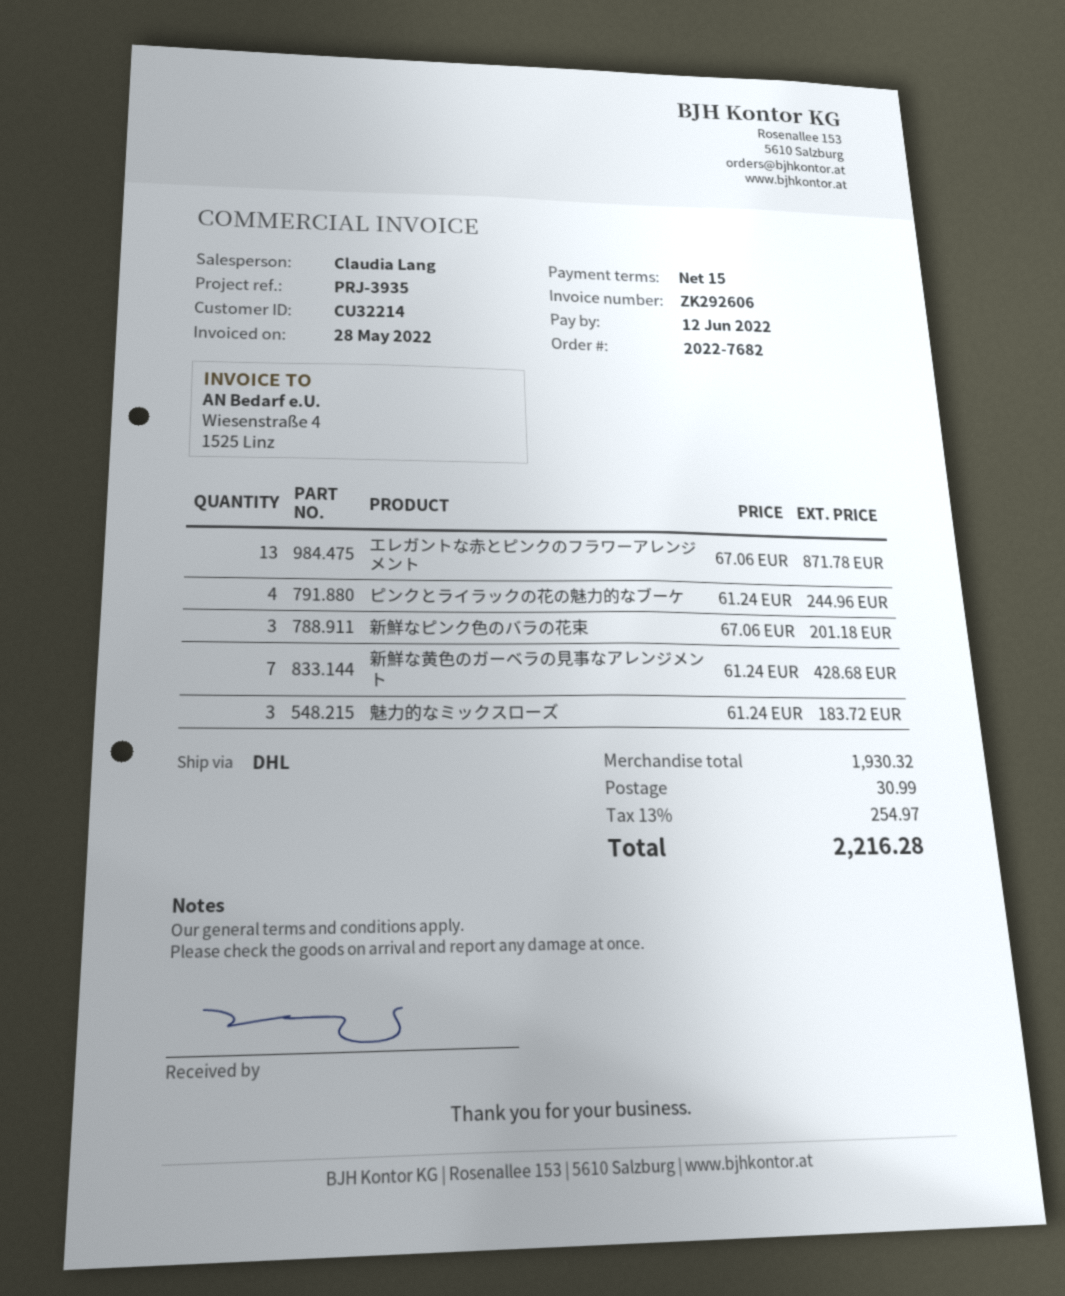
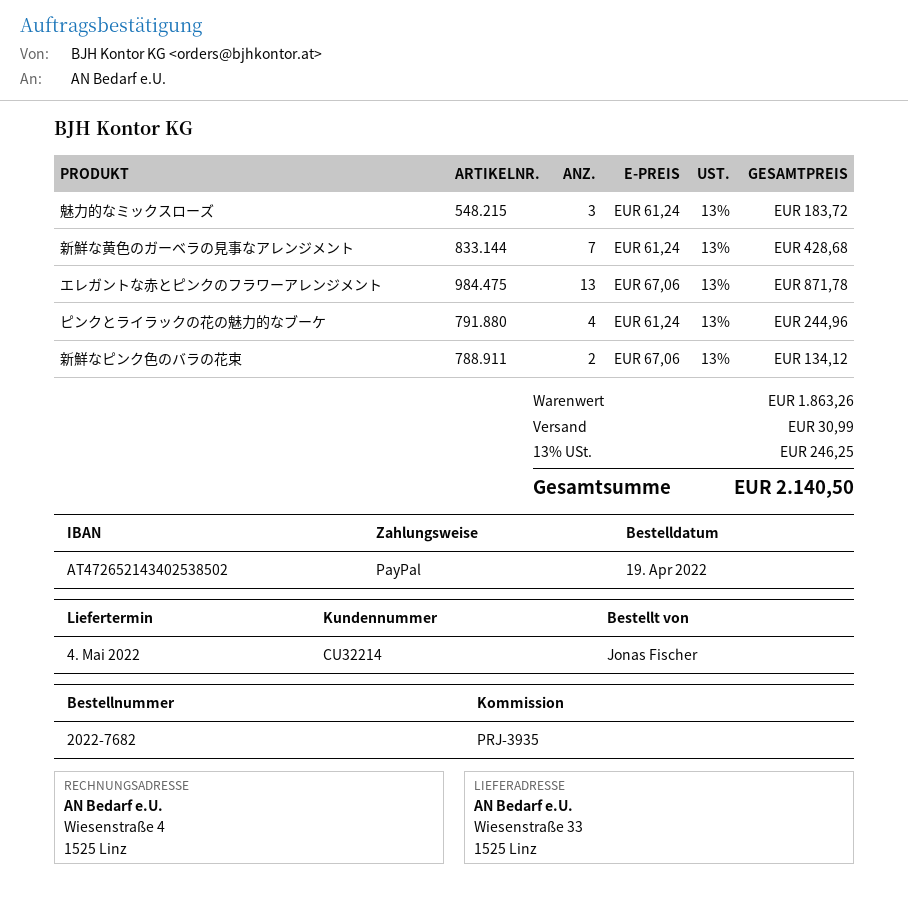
新鮮なピンク色のバラの花束: 3 x 67.06 = 201.18 -> 2 x 67.06 = 134.12
subtotal: 1930.32 -> 1863.26
tax: 13% = 254.97 -> 13% = 246.25
total: 2216.28 -> 2140.50

